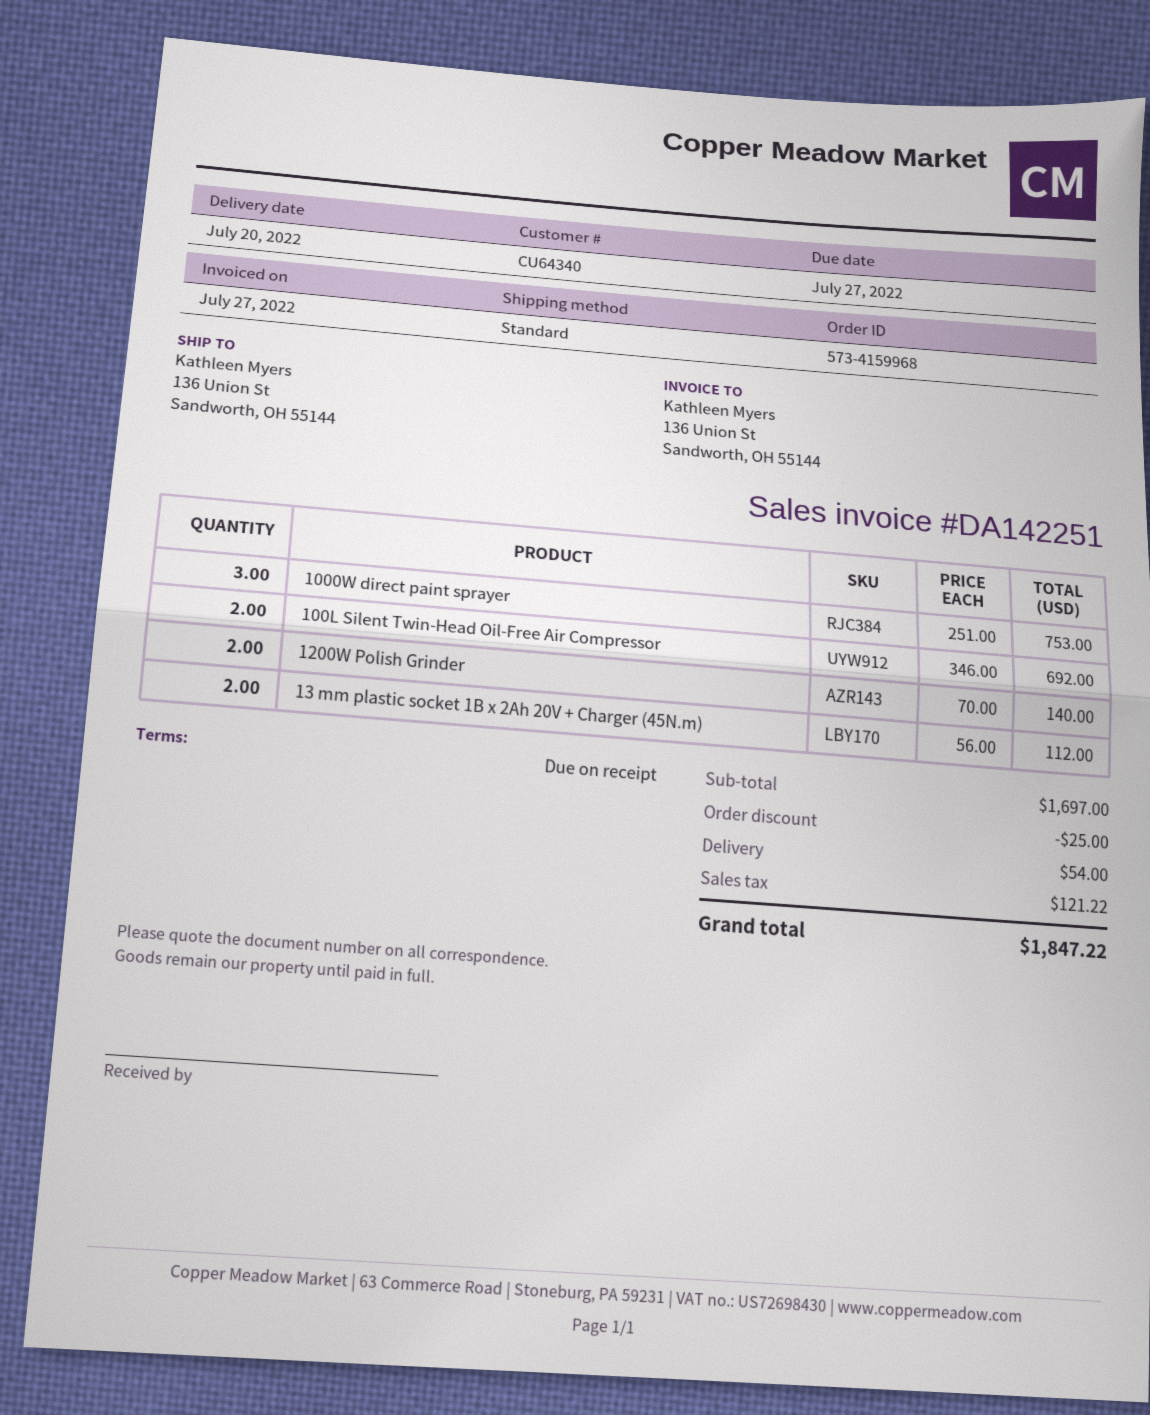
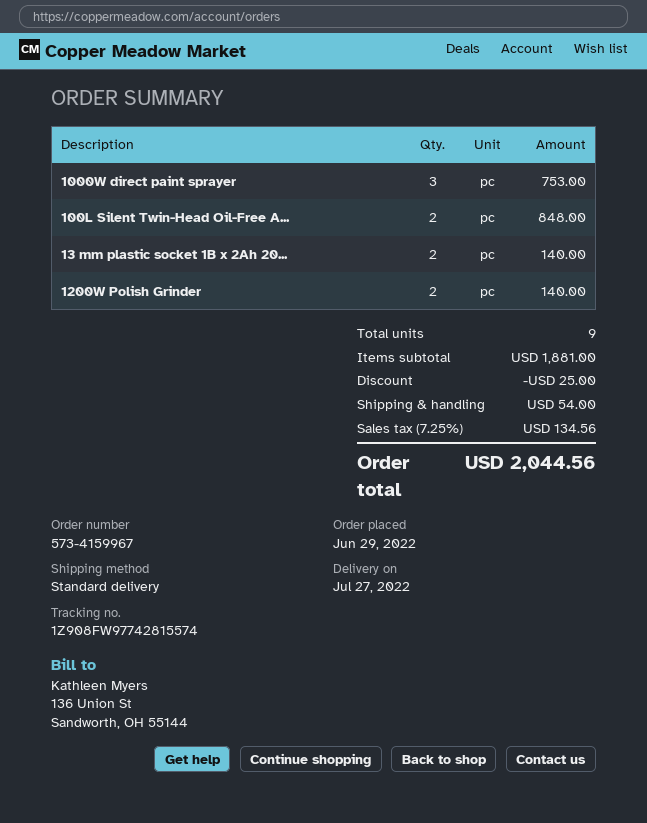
order number: 573-4159968 -> 573-4159967
delivery date: 2022-07-20 -> 2022-07-27
100L Silent Twin-Head Oil-Free Air Compressor: 2 for 692.00 -> 2 for 848.00
13 mm plastic socket 1B x 2Ah 20V + Charger (45N.m): 2 for 112.00 -> 2 for 140.00
subtotal: 1697.00 -> 1881.00
tax: 121.22 -> 134.56
total: 1847.22 -> 2044.56

